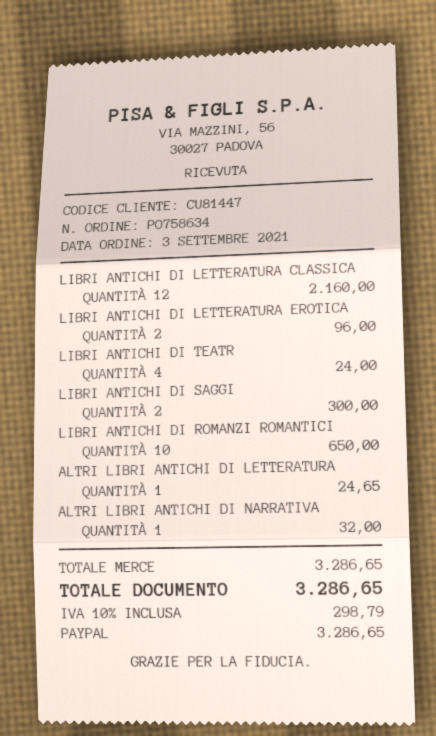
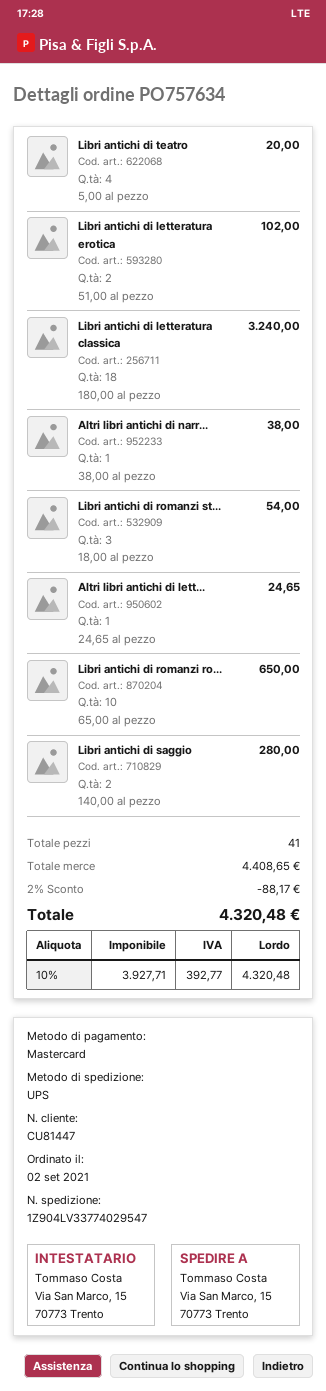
order number: PO758634 -> PO757634
order date: 2021-09-03 -> 2021-09-02
payment method: PayPal -> Mastercard
LIBRI ANTICHI DI LETTERATURA CLASSICA: 12 for 2160.00 -> 18 for 3240.00
LIBRI ANTICHI DI LETTERATURA EROTICA: 2 for 96.00 -> 2 for 102.00
LIBRI ANTICHI DI TEATR: 4 for 24.00 -> 4 for 20.00
LIBRI ANTICHI DI SAGGI: 2 for 300.00 -> 2 for 280.00
ALTRI LIBRI ANTICHI DI NARRATIVA: 1 for 32.00 -> 1 for 38.00
Libri antichi di romanzi st...: none -> 3 for 54.00
subtotal: 3286.65 -> 4408.65
discount: none -> 2% = 88.17
tax: 10% = 298.79 -> 10% = 392.77
total: 3286.65 -> 4320.48

